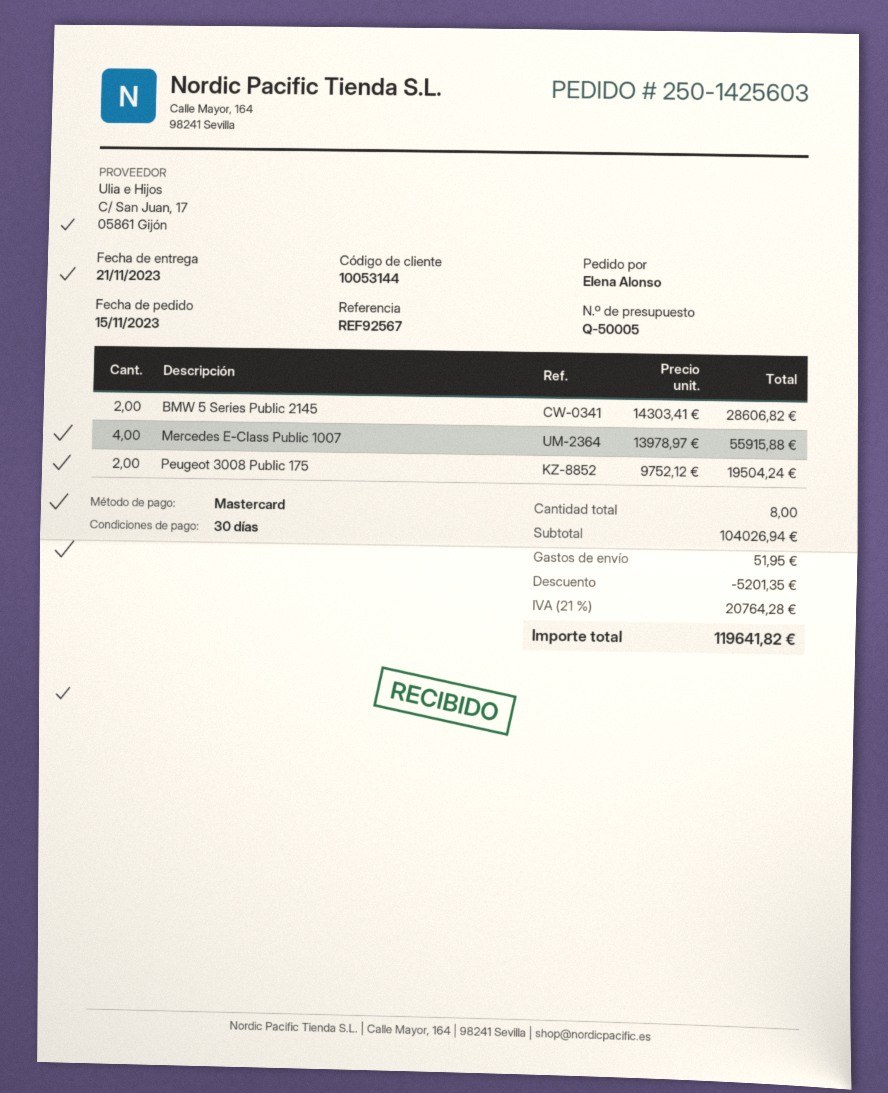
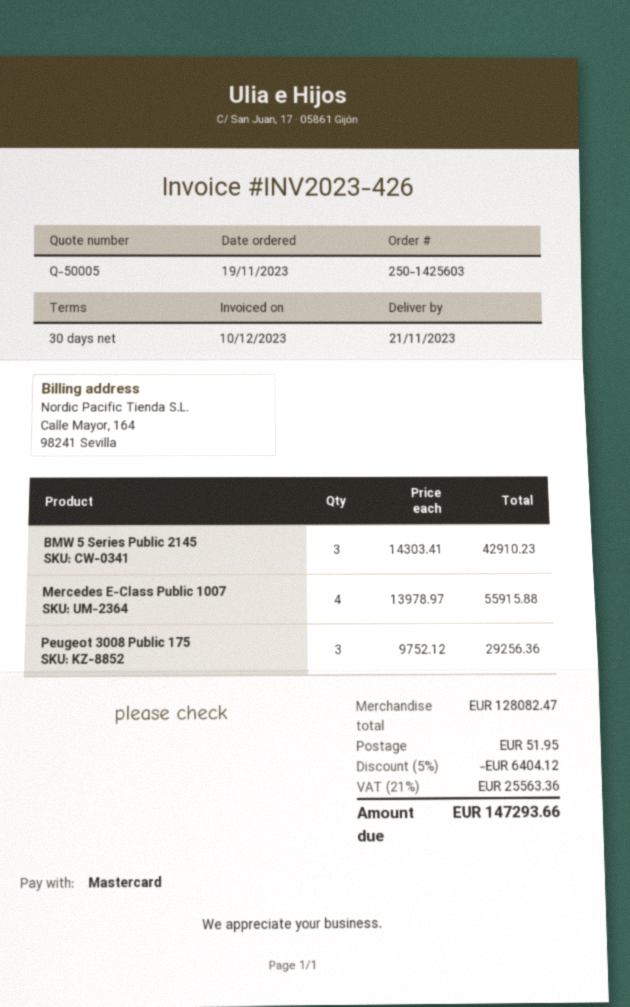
order date: 2023-11-15 -> 2023-11-19
BMW 5 Series Public 2145: 2 x 14303.41 = 28606.82 -> 3 x 14303.41 = 42910.23
Peugeot 3008 Public 175: 2 x 9752.12 = 19504.24 -> 3 x 9752.12 = 29256.36
subtotal: 104026.94 -> 128082.47
discount: 5201.35 -> 6404.12
tax: 21% = 20764.28 -> 21% = 25563.36
total: 119641.82 -> 147293.66

